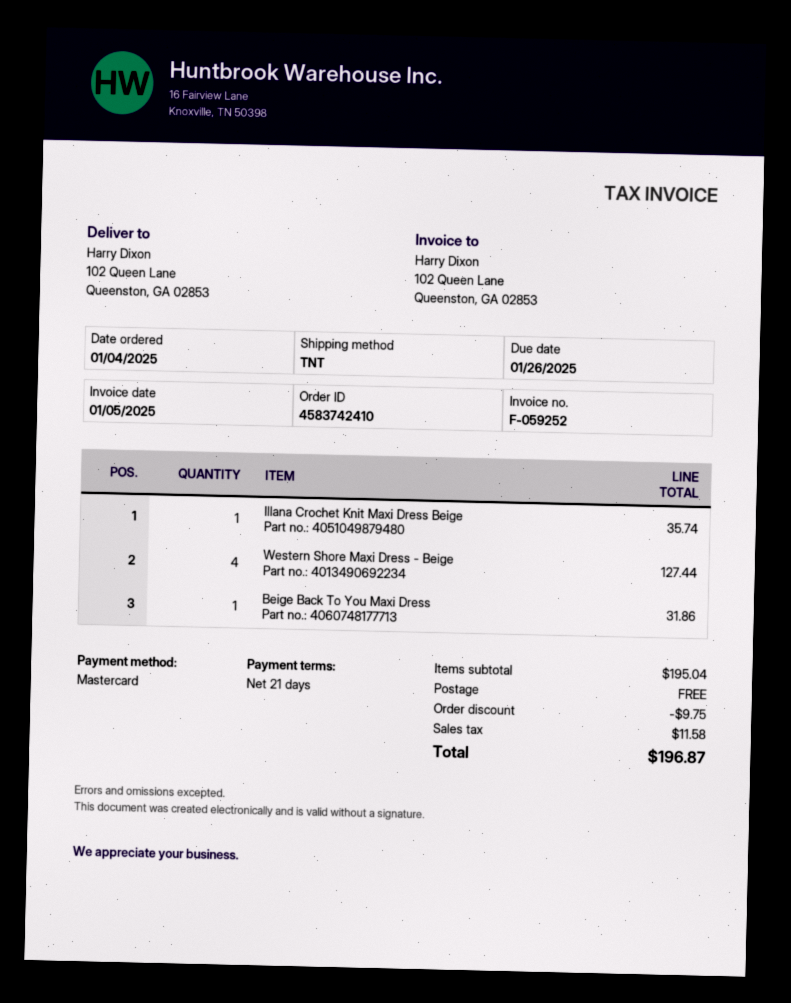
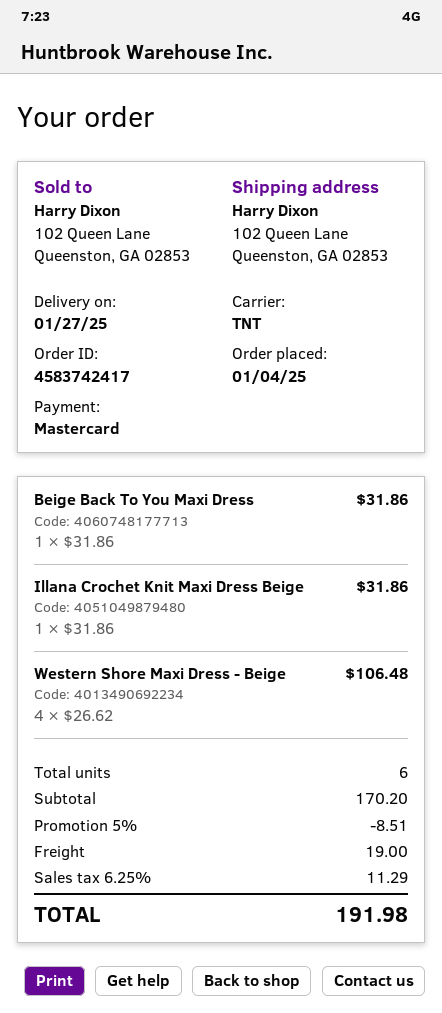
order number: 4583742410 -> 4583742417
Illana Crochet Knit Maxi Dress Beige: 1 for 35.74 -> 1 for 31.86
Western Shore Maxi Dress - Beige: 4 for 127.44 -> 4 for 106.48
subtotal: 195.04 -> 170.20
discount: 9.75 -> 8.51
shipping: 0.00 -> 19.00
tax: 11.58 -> 11.29
total: 196.87 -> 191.98

